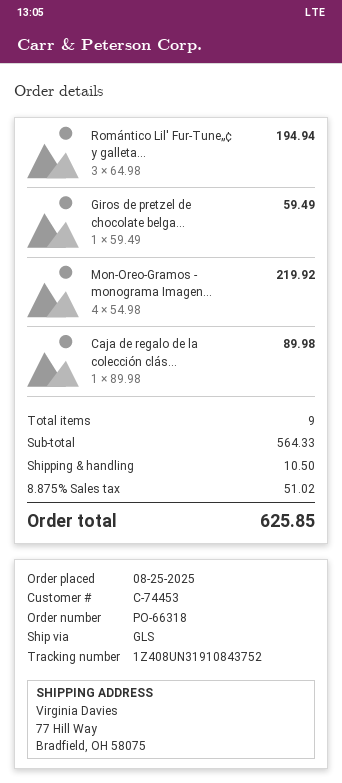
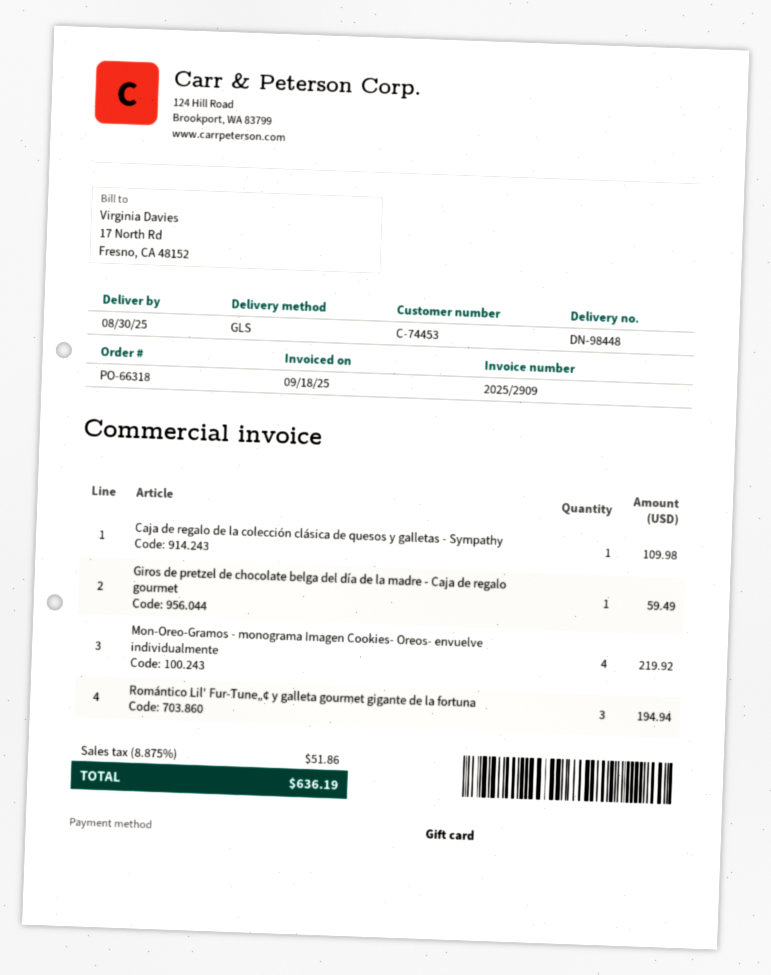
Caja de regalo de la colección clás...: 1 for 89.98 -> 1 for 109.98
shipping: 10.50 -> none
tax: 8.875% = 51.02 -> 8.875% = 51.86
total: 625.85 -> 636.19

